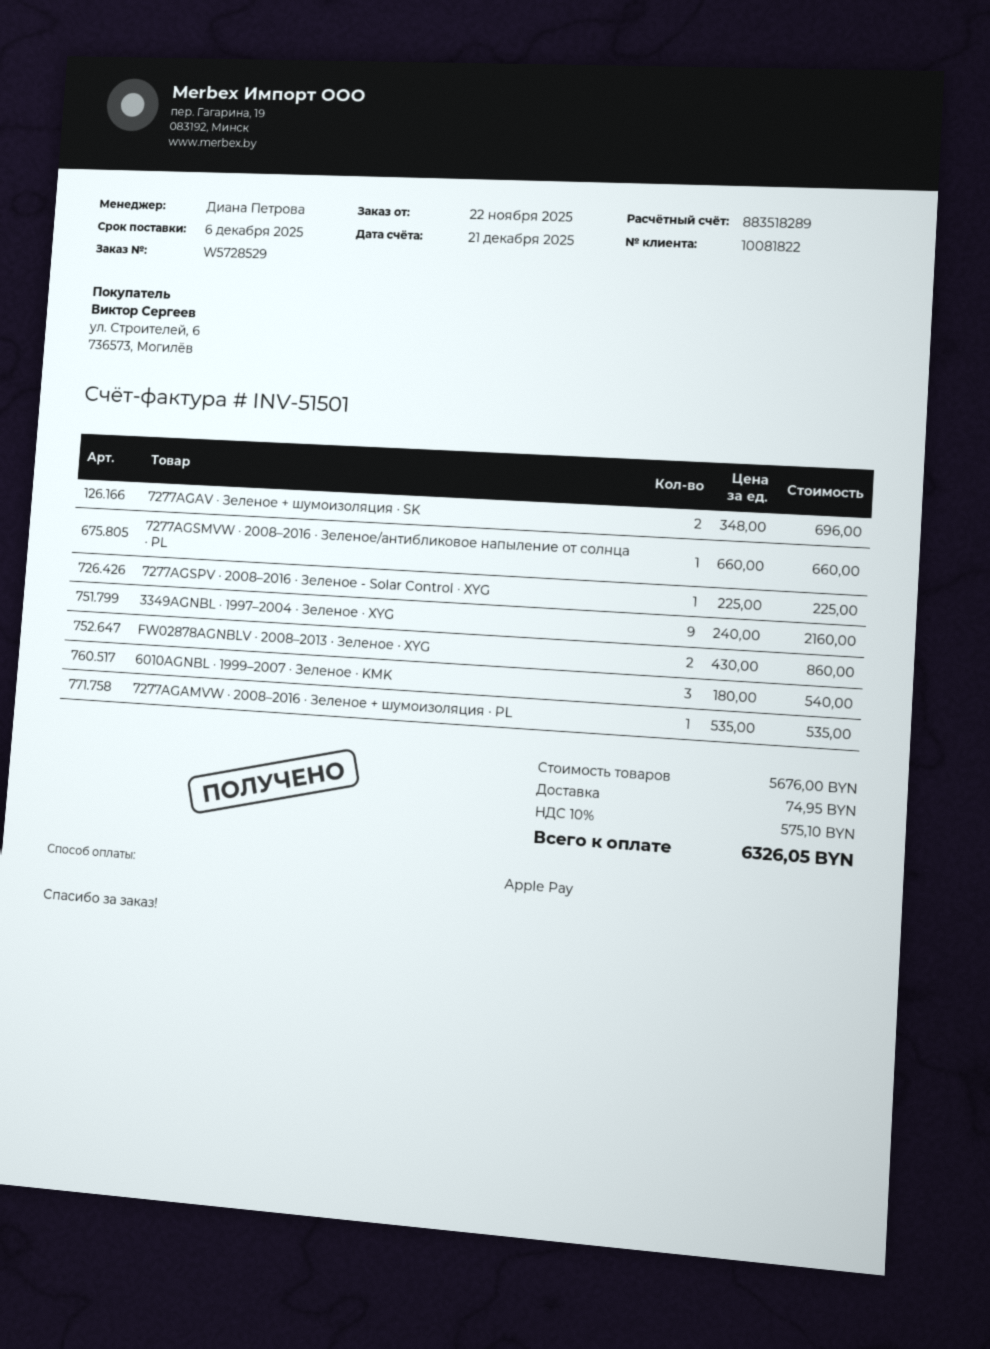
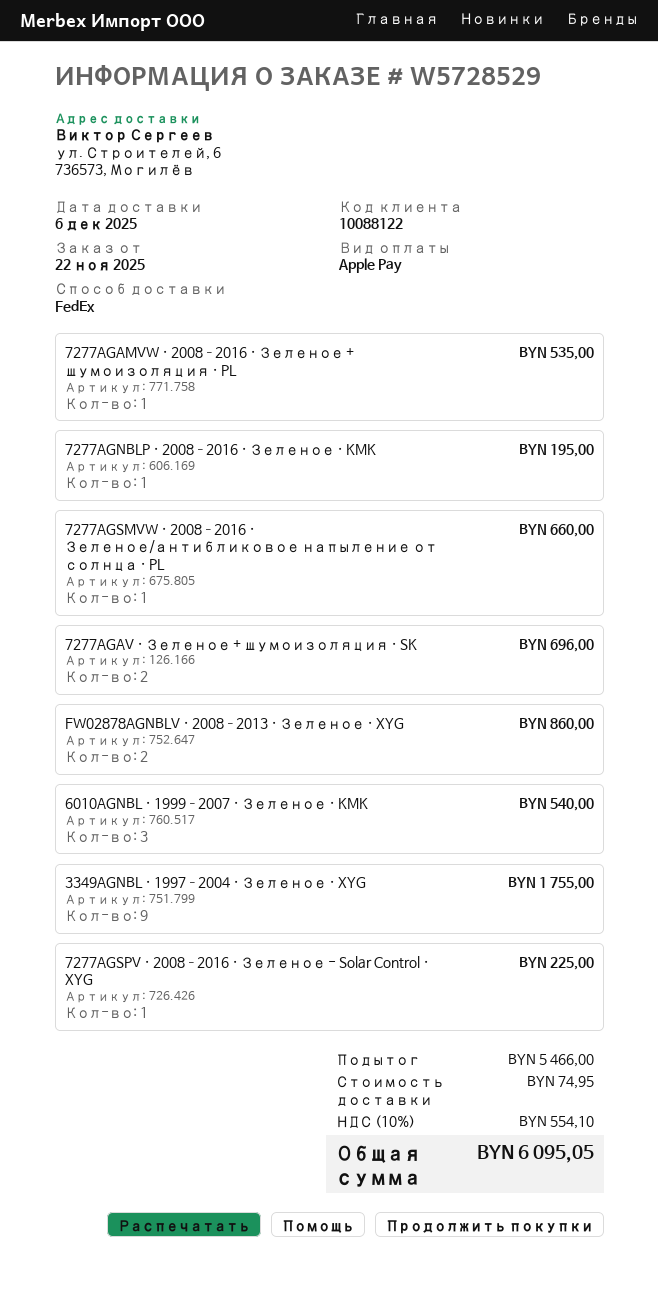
customer number: 10081822 -> 10088122
3349AGNBL · 1997–2004 · Зеленое · XYG: 9 for 2160.00 -> 9 for 1755.00
7277AGNBLP · 2008–2016 · Зеленое · KMK: none -> 1 for 195.00
subtotal: 5676.00 -> 5466.00
tax: 10% = 575.10 -> 10% = 554.10
total: 6326.05 -> 6095.05

